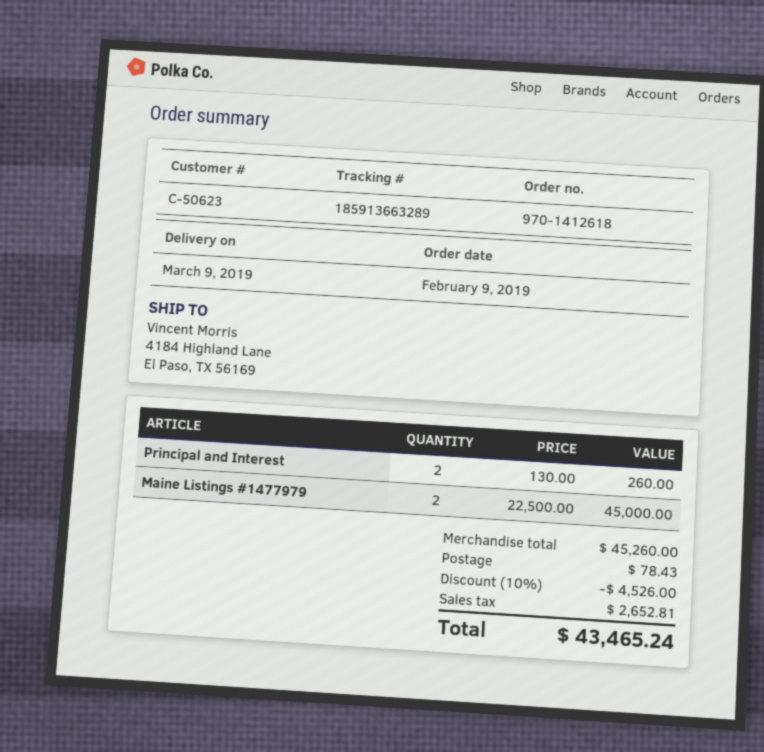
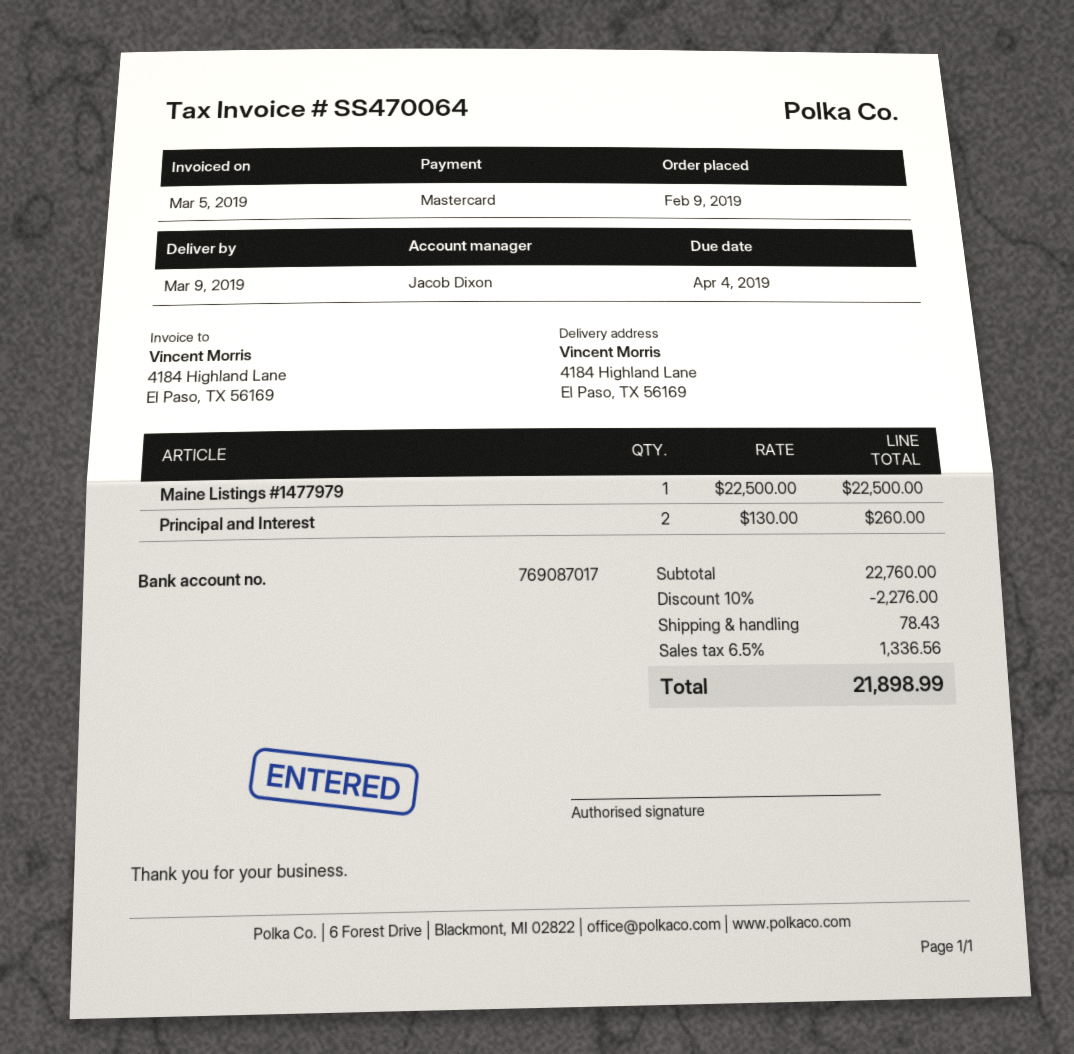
Maine Listings #1477979: 2 x 22500.00 = 45000.00 -> 1 x 22500.00 = 22500.00
subtotal: 45260.00 -> 22760.00
discount: 10% = 4526.00 -> 10% = 2276.00
tax: 2652.81 -> 1336.56
total: 43465.24 -> 21898.99

